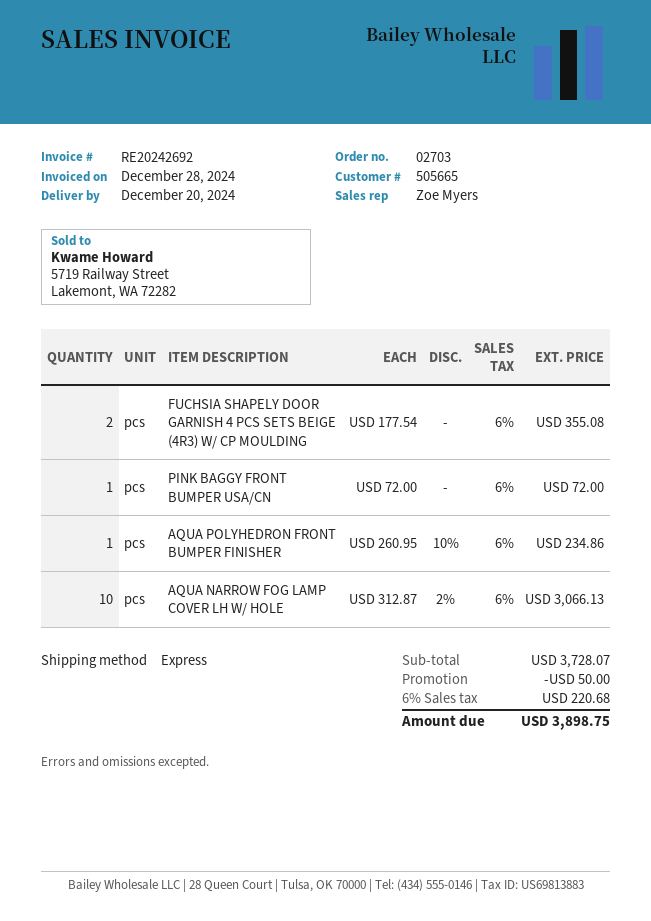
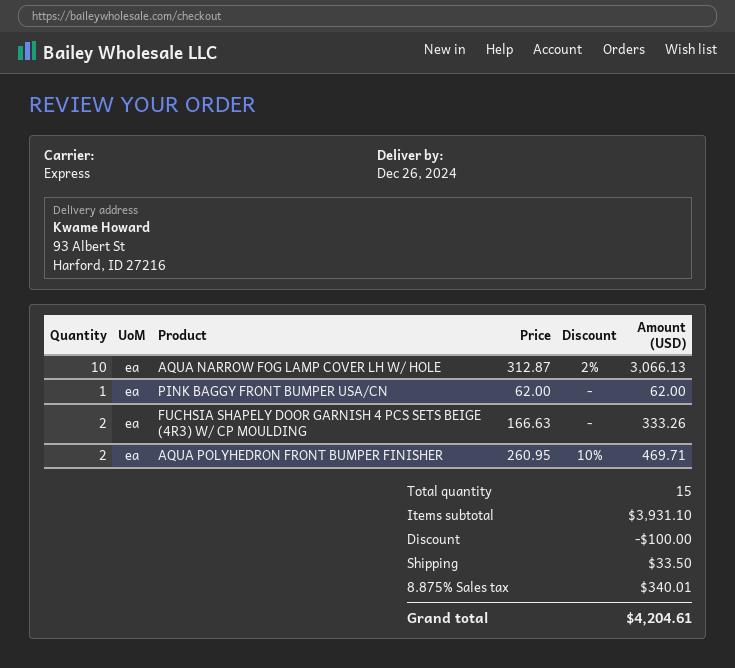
delivery date: 2024-12-20 -> 2024-12-26
FUCHSIA SHAPELY DOOR GARNISH 4 PCS SETS BEIGE (4R3) W/ CP MOULDING: 2 x 177.54 = 355.08 -> 2 x 166.63 = 333.26
PINK BAGGY FRONT BUMPER USA/CN: 1 x 72.00 = 72.00 -> 1 x 62.00 = 62.00
AQUA POLYHEDRON FRONT BUMPER FINISHER: 1 x 260.95 - 10% = 234.86 -> 2 x 260.95 - 10% = 469.71
subtotal: 3728.07 -> 3931.10
discount: 50.00 -> 100.00
shipping: none -> 33.50
tax: 6% = 220.68 -> 8.875% = 340.01
total: 3898.75 -> 4204.61

